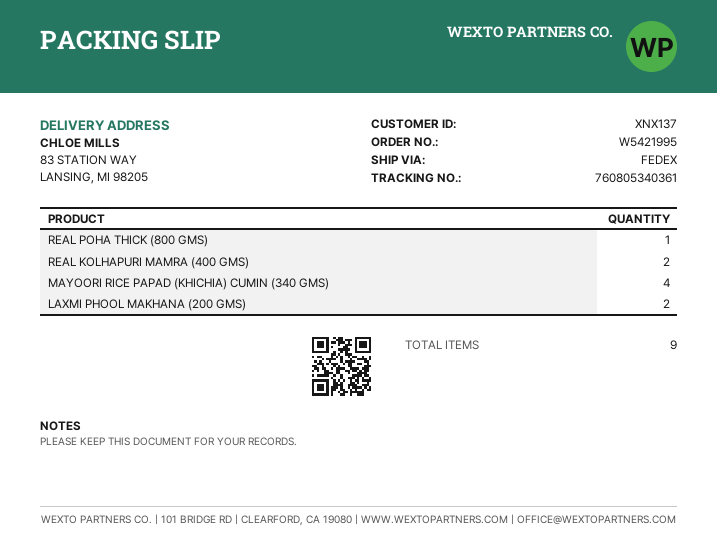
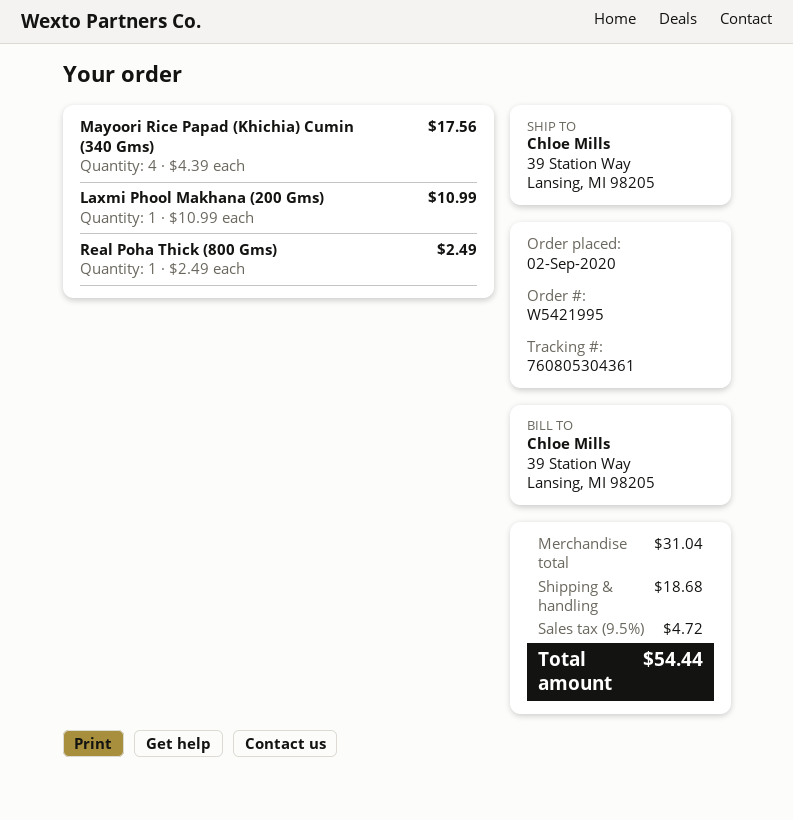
tracking number: 760805340361 -> 760805304361
ship to: 83 STATION WAY, LANSING, MI 98205 -> 39 Station Way, Lansing, MI 98205
REAL KOLHAPURI MAMRA (400 GMS): 2 -> none
LAXMI PHOOL MAKHANA (200 GMS): 2 -> 1

